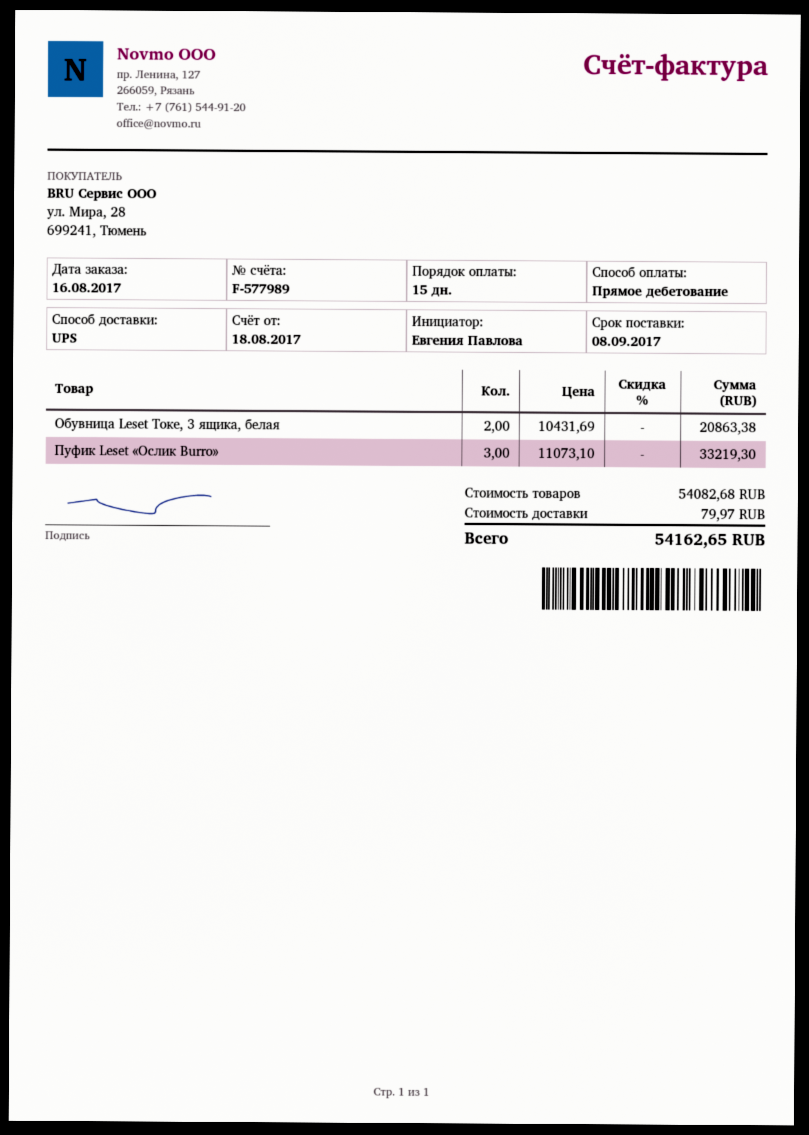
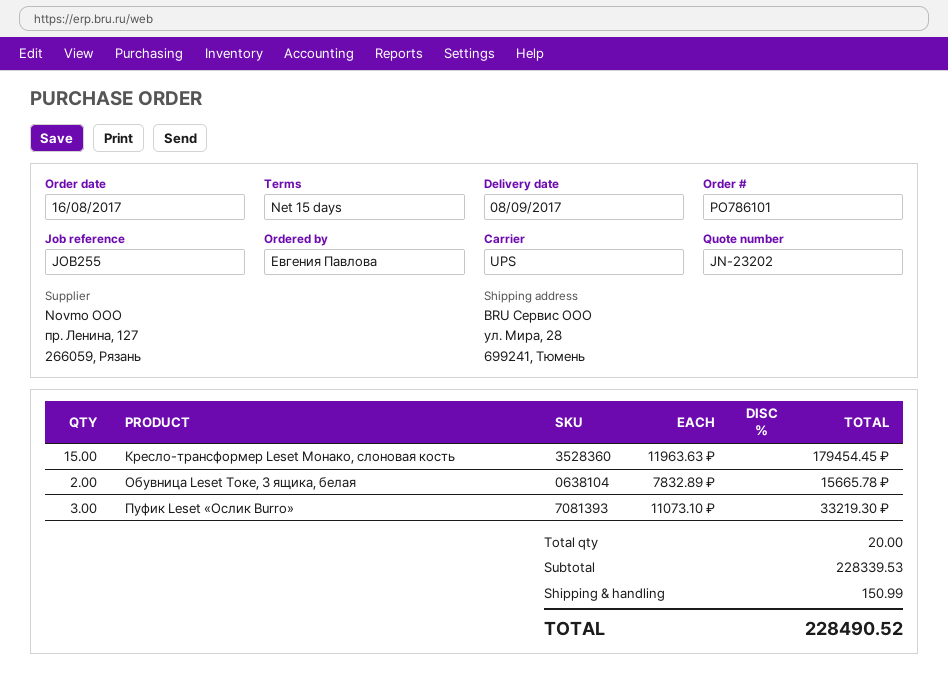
Обувница Leset Токе, 3 ящика, белая: 2 x 10431.69 = 20863.38 -> 2 x 7832.89 = 15665.78
Кресло-трансформер Leset Монако, слоновая кость: none -> 15 x 11963.63 = 179454.45
subtotal: 54082.68 -> 228339.53
shipping: 79.97 -> 150.99
total: 54162.65 -> 228490.52

